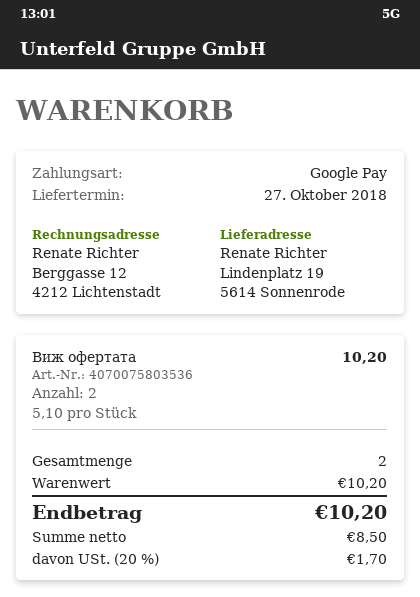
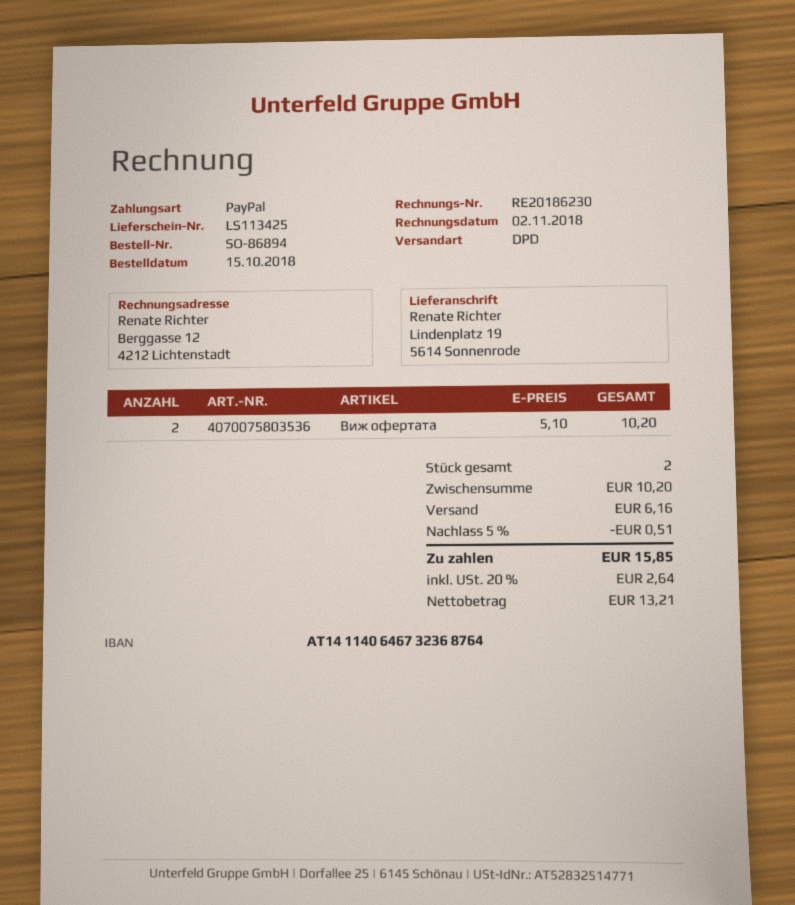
payment method: Google Pay -> PayPal
discount: none -> 5% = 0.51
shipping: none -> 6.16
net: 8.50 -> 13.21
tax: 20% = 1.70 -> 20% = 2.64
total: 10.20 -> 15.85

